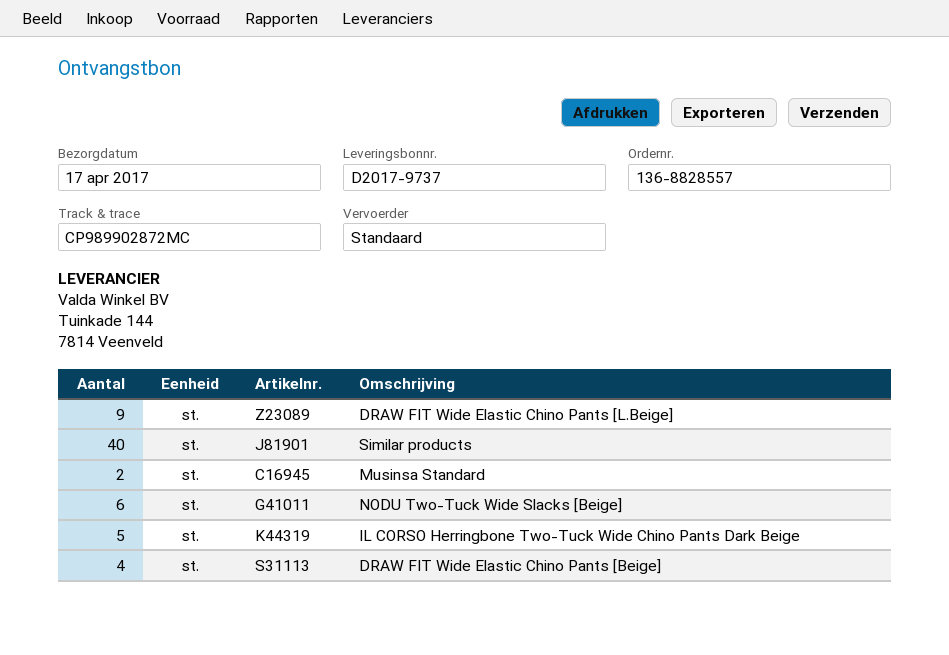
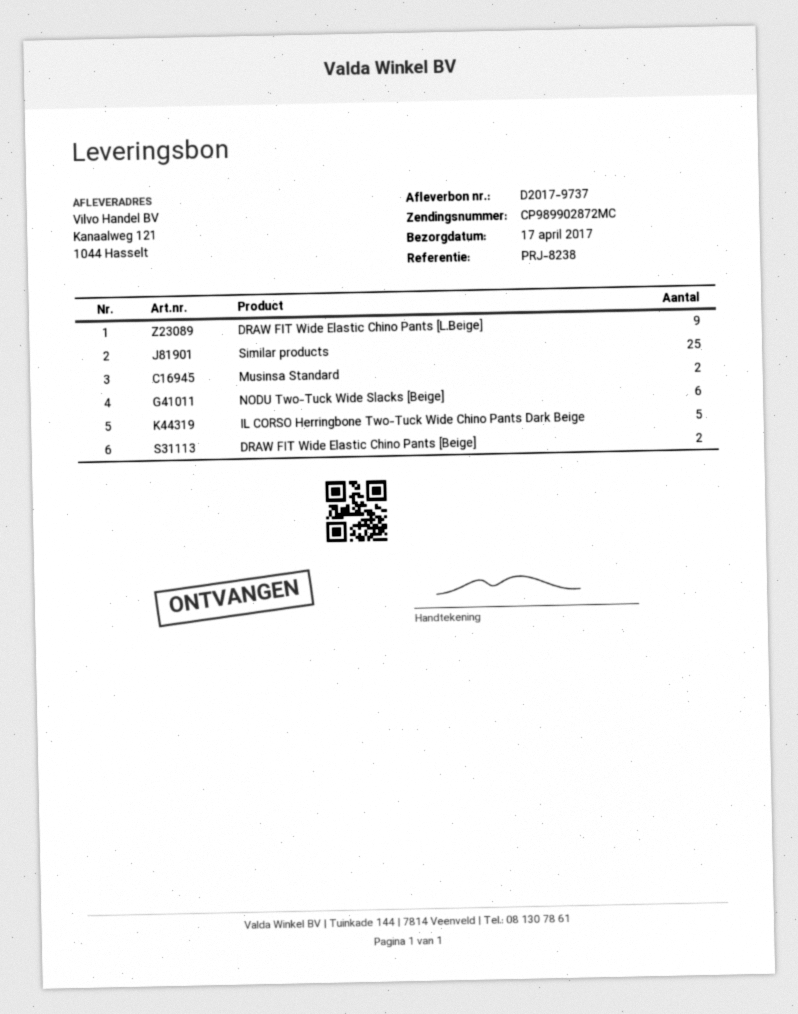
Similar products: 40 -> 25
DRAW FIT Wide Elastic Chino Pants [Beige]: 4 -> 2

